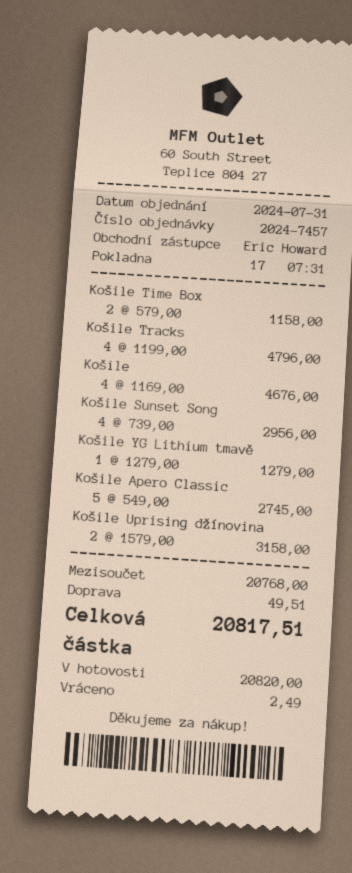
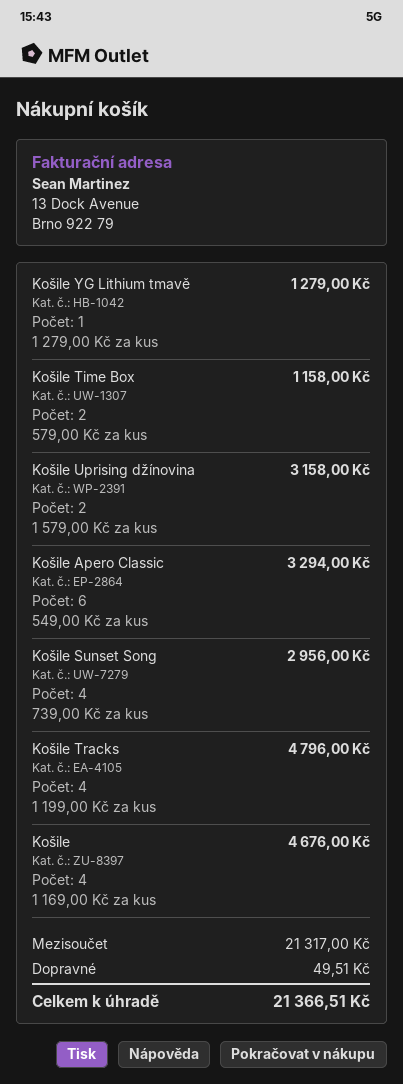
Košile Apero Classic: 5 x 549.00 = 2745.00 -> 6 x 549.00 = 3294.00
subtotal: 20768.00 -> 21317.00
total: 20817.51 -> 21366.51

